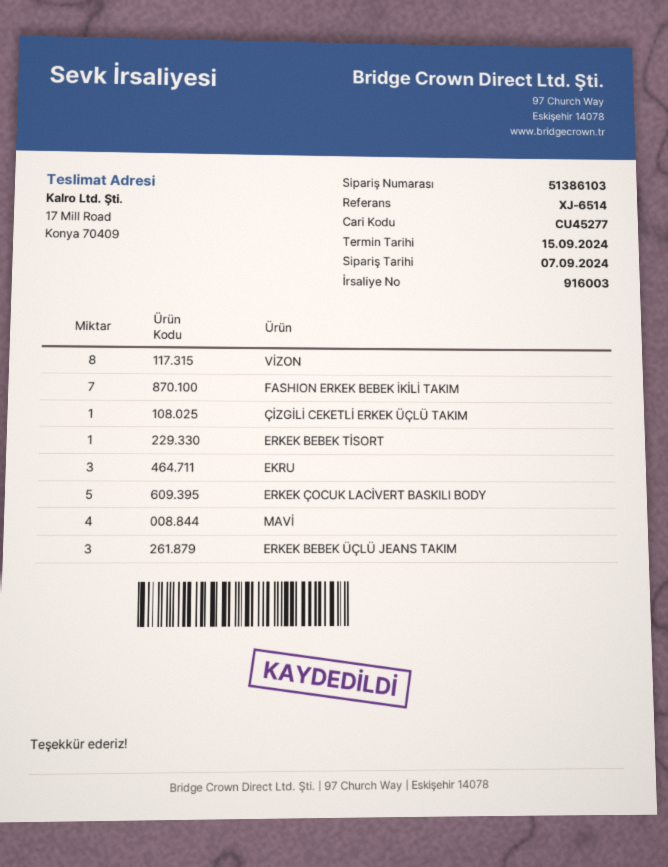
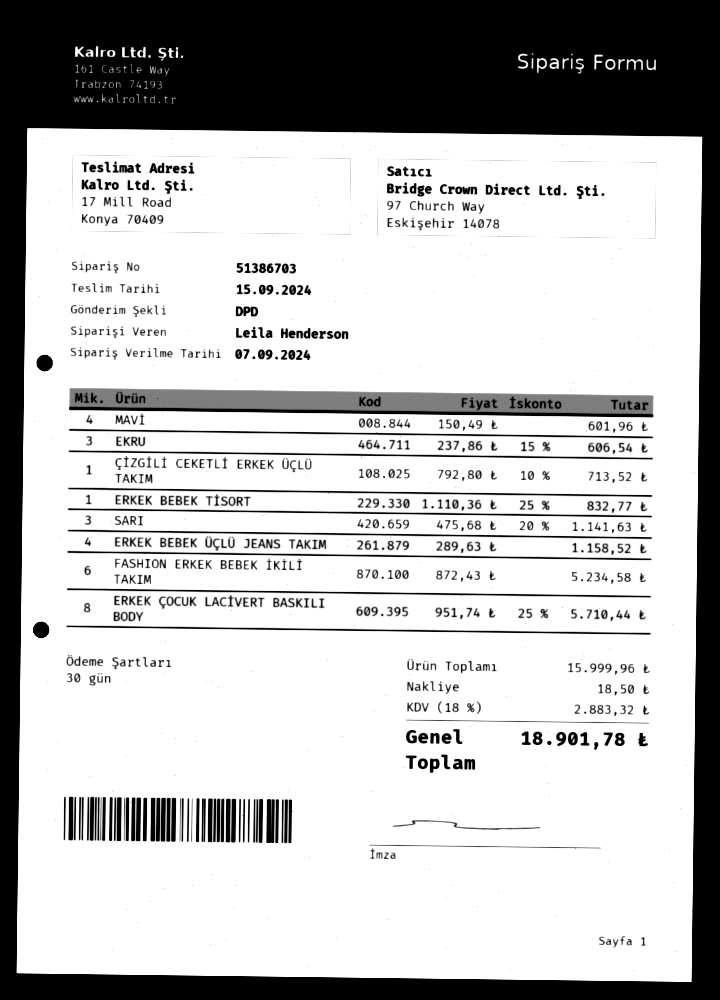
order number: 51386103 -> 51386703
VİZON: 8 -> none
FASHION ERKEK BEBEK İKİLİ TAKIM: 7 -> 6
ERKEK ÇOCUK LACİVERT BASKILI BODY: 5 -> 8
ERKEK BEBEK ÜÇLÜ JEANS TAKIM: 3 -> 4
SARI: none -> 3

